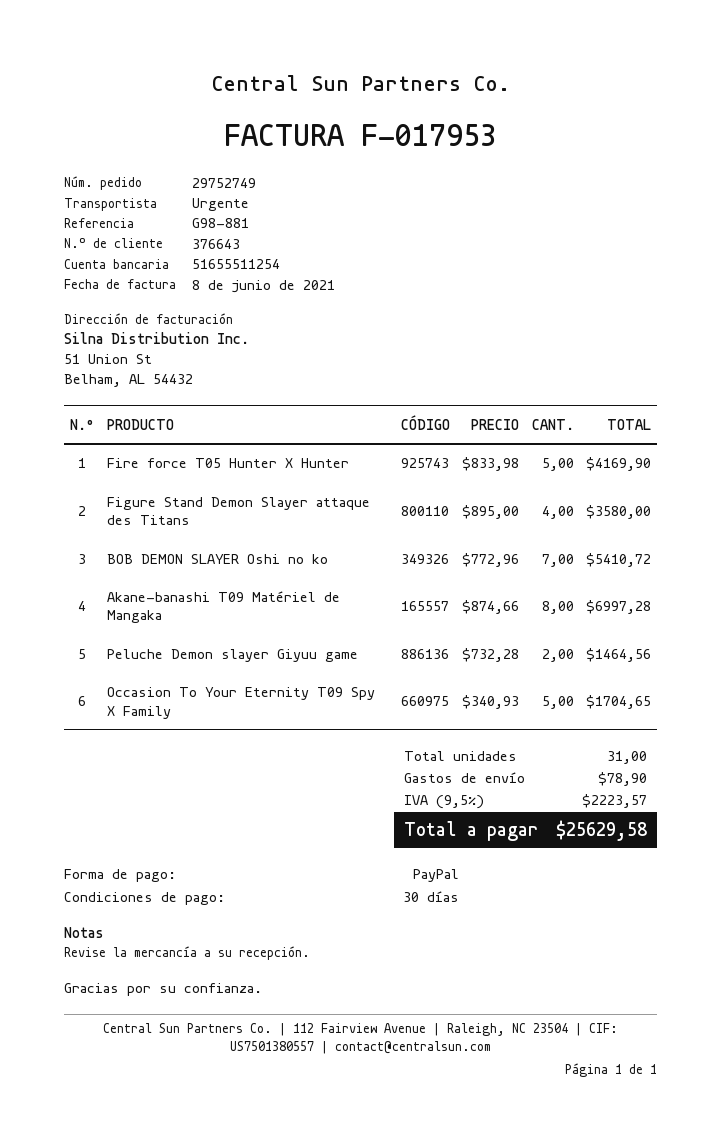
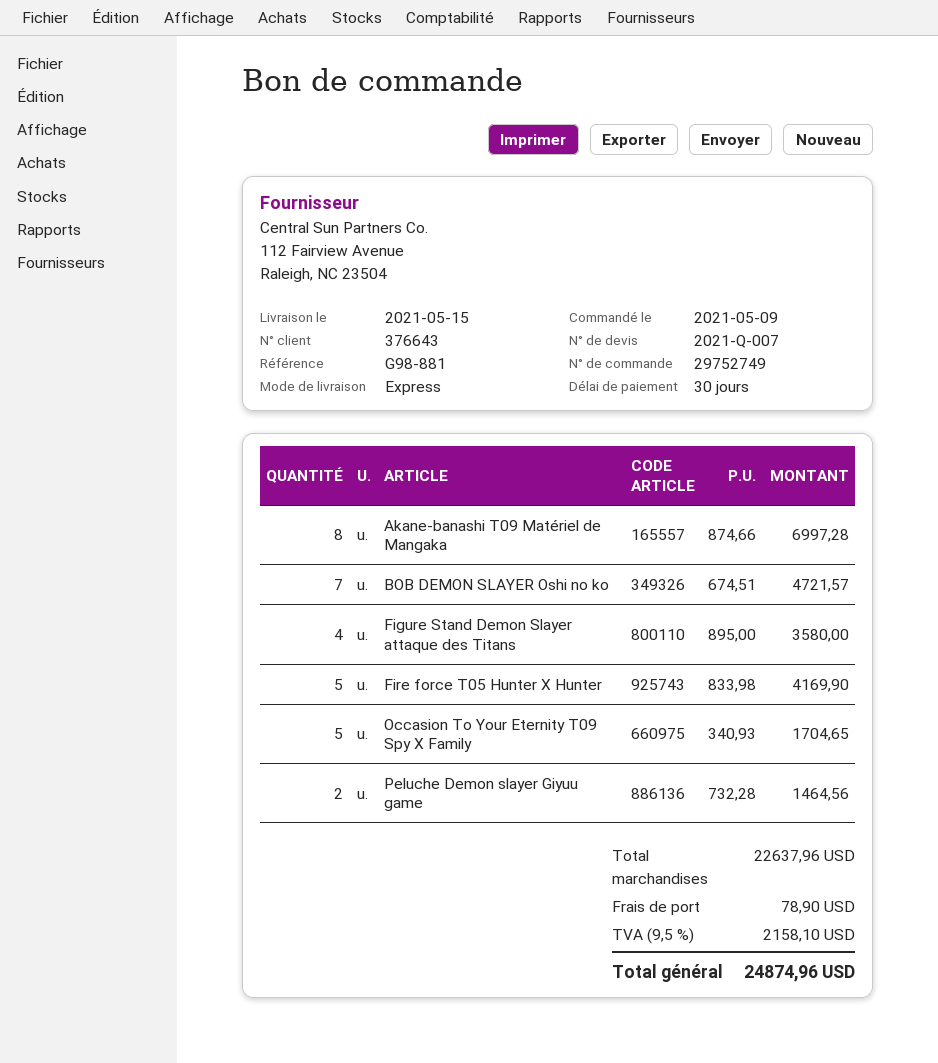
BOB DEMON SLAYER Oshi no ko: 7 x 772.96 = 5410.72 -> 7 x 674.51 = 4721.57
tax: 9.5% = 2223.57 -> 9.5% = 2158.10
total: 25629.58 -> 24874.96

